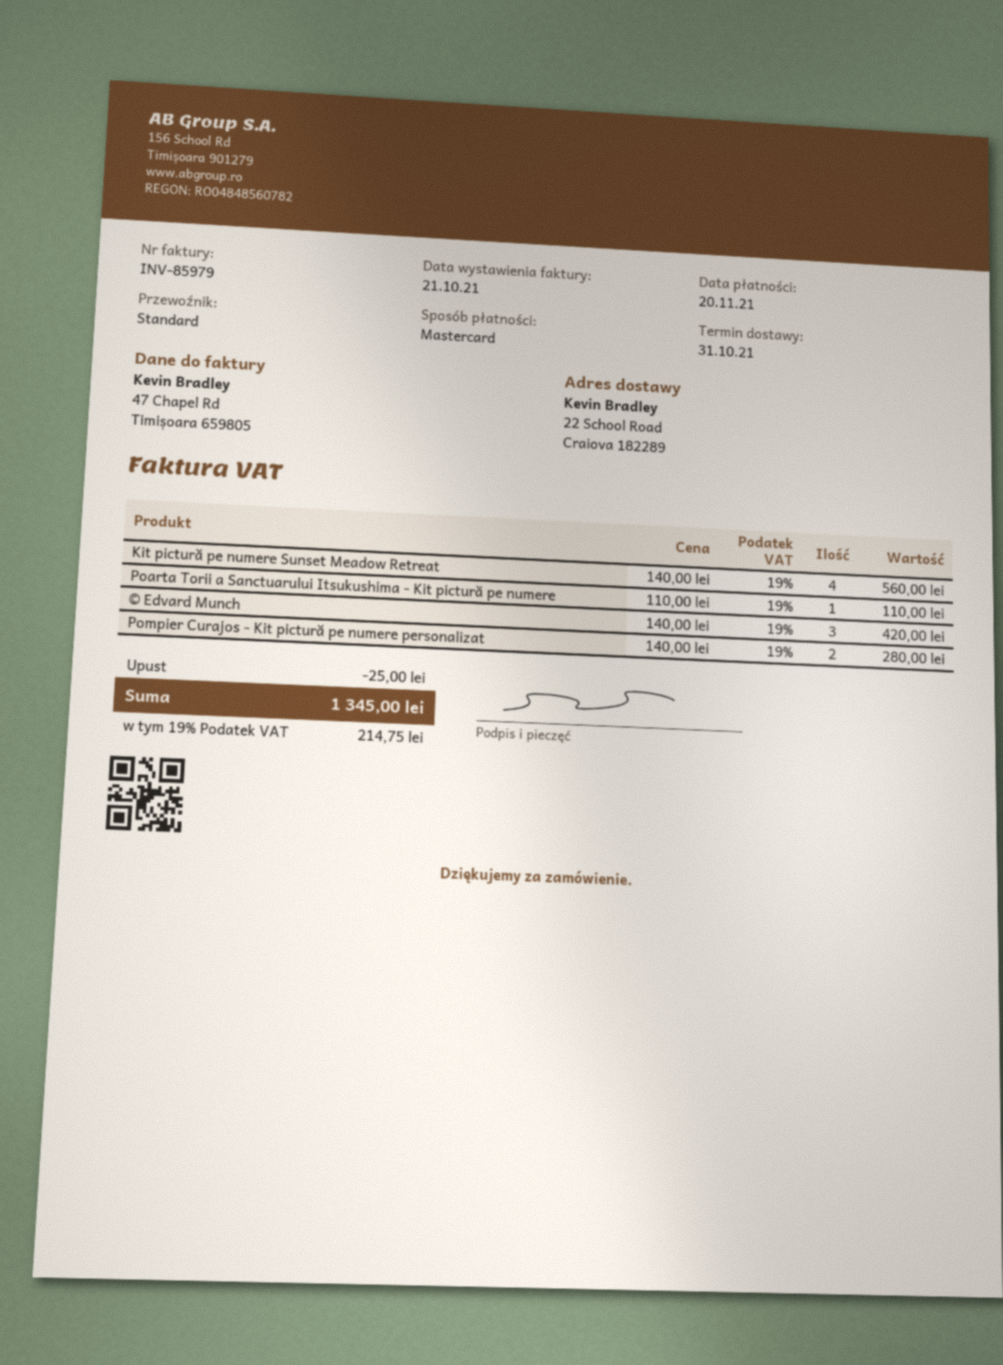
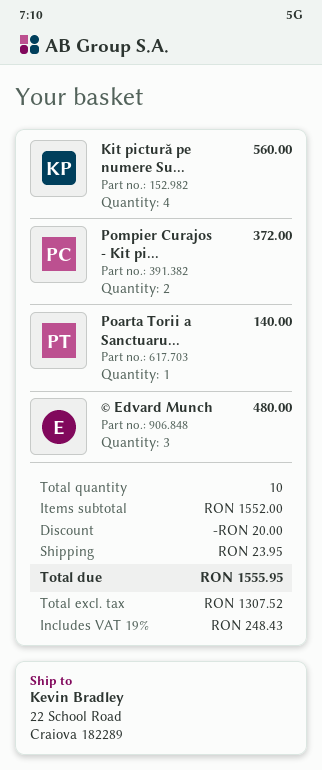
Poarta Torii a Sanctuarului Itsukushima - Kit pictură pe numere: 1 for 110.00 -> 1 for 140.00
© Edvard Munch: 3 for 420.00 -> 3 for 480.00
Pompier Curajos - Kit pictură pe numere personalizat: 2 for 280.00 -> 2 for 372.00
discount: 25.00 -> 20.00
shipping: none -> 23.95
tax: 19% = 214.75 -> 19% = 248.43
total: 1345.00 -> 1555.95

